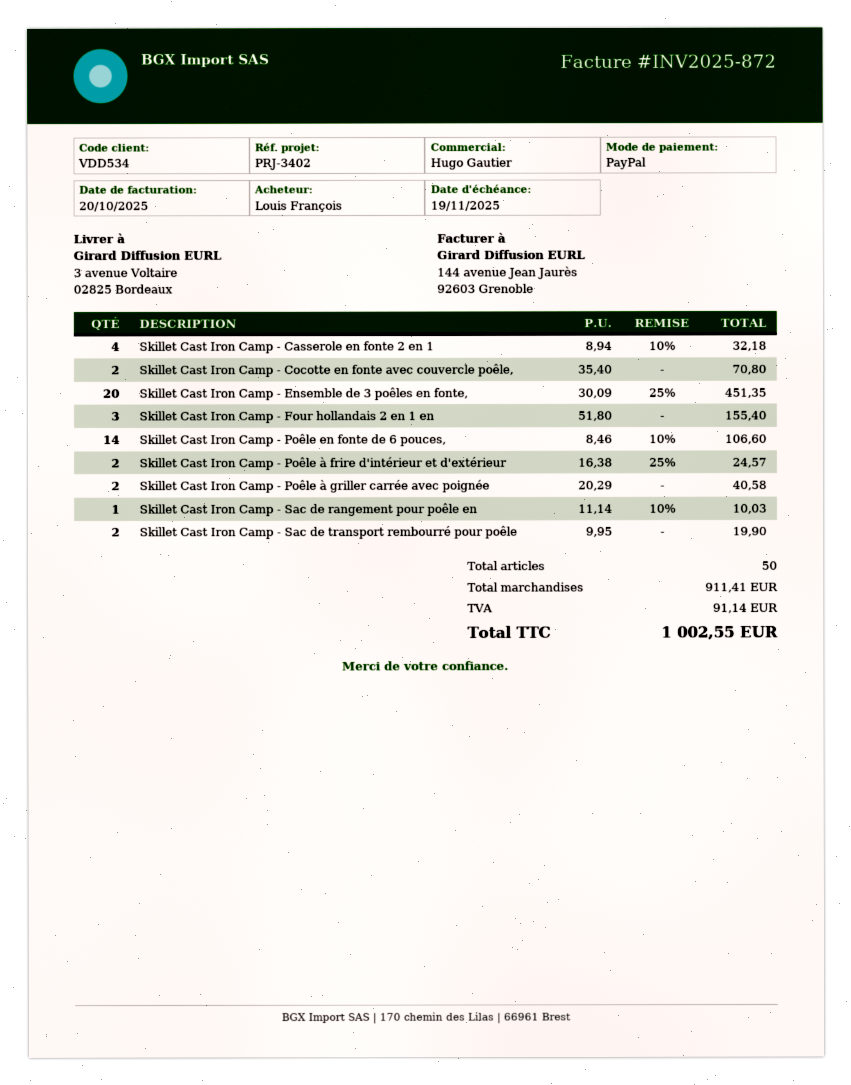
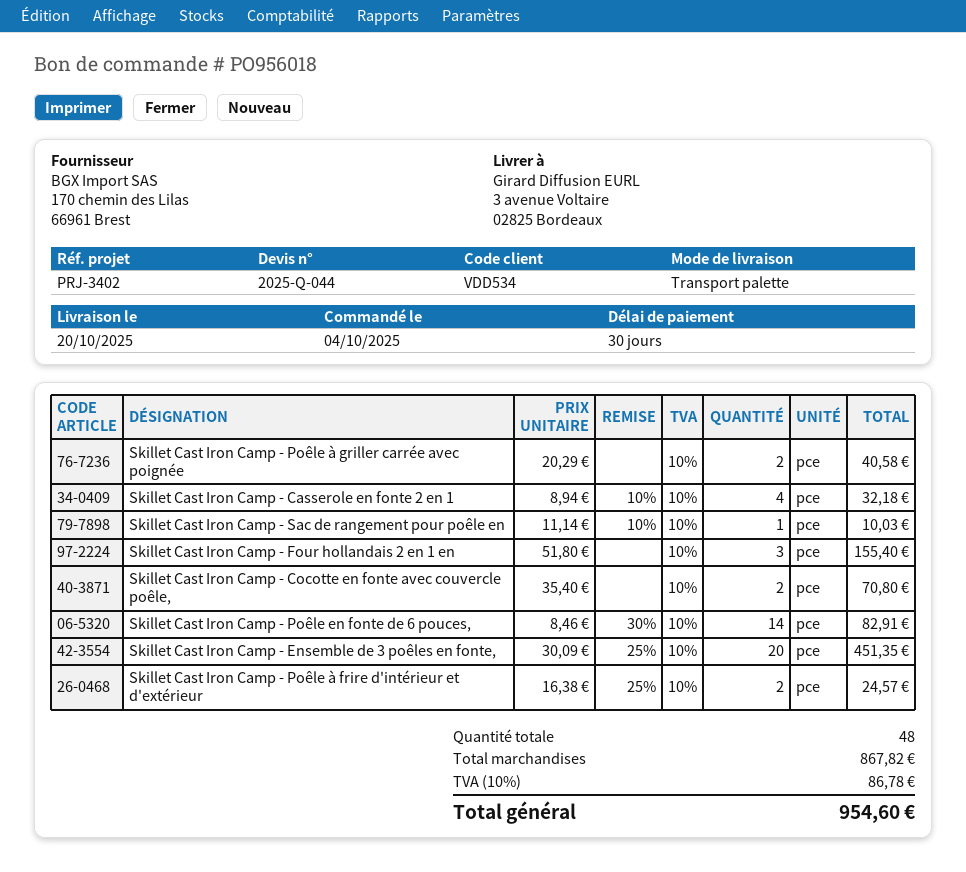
Skillet Cast Iron Camp - Poêle en fonte de 6 pouces,: 14 x 8.46 - 10% = 106.60 -> 14 x 8.46 - 30% = 82.91
Skillet Cast Iron Camp - Sac de transport rembourré pour poêle: 2 x 9.95 = 19.90 -> none
total quantity: 50 -> 48
subtotal: 911.41 -> 867.82
tax: 91.14 -> 86.78
total: 1002.55 -> 954.60

